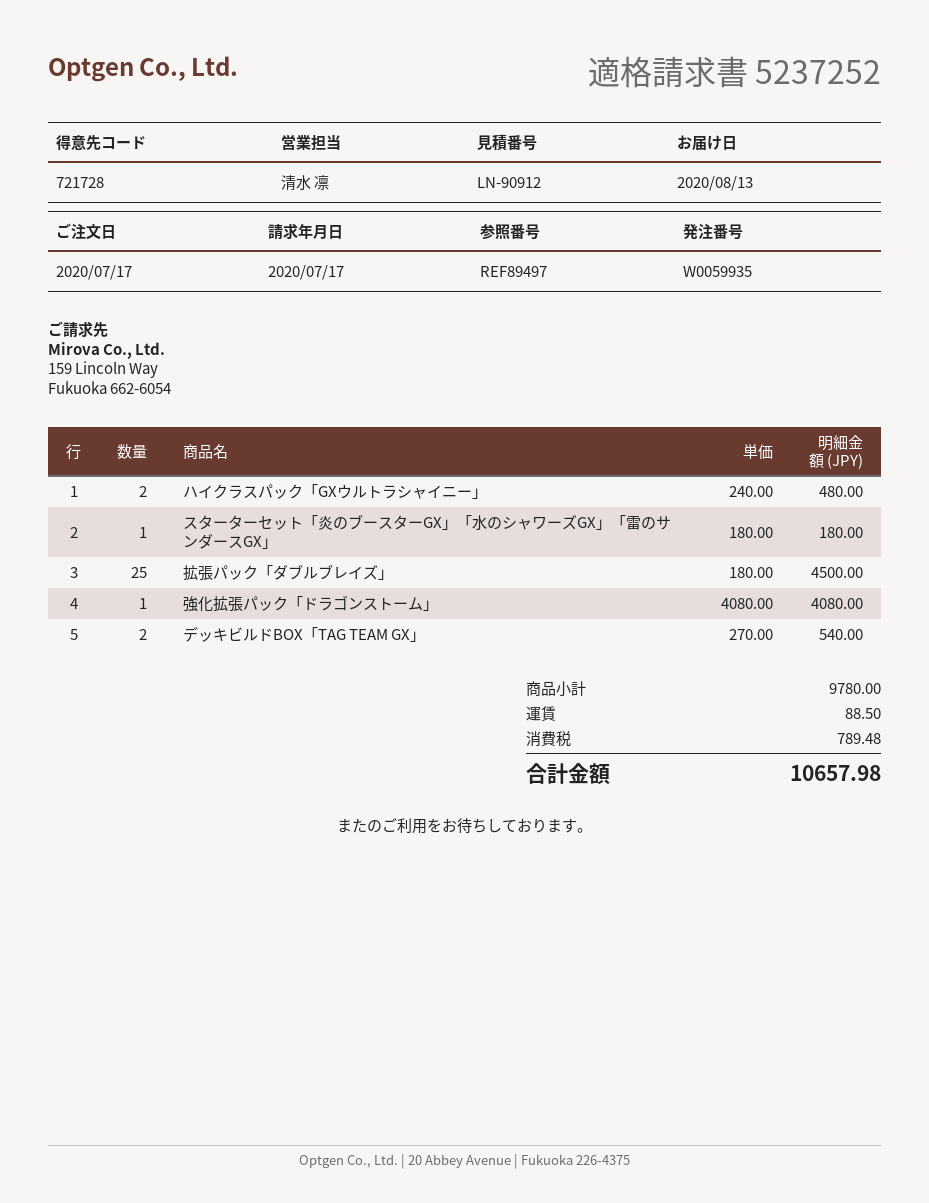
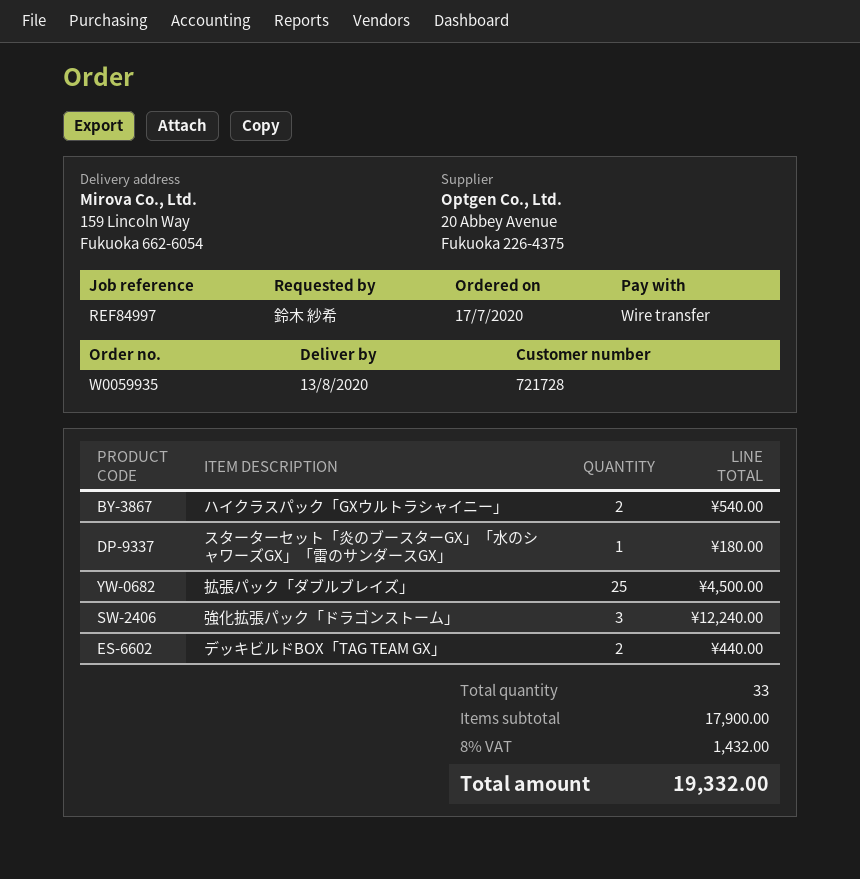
reference: REF89497 -> REF84997
ハイクラスパック「GXウルトラシャイニー」: 2 for 480.00 -> 2 for 540.00
強化拡張パック「ドラゴンストーム」: 1 for 4080.00 -> 3 for 12240.00
デッキビルドBOX「TAG TEAM GX」: 2 for 540.00 -> 2 for 440.00
subtotal: 9780.00 -> 17900.00
shipping: 88.50 -> none
tax: 789.48 -> 1432.00
total: 10657.98 -> 19332.00

